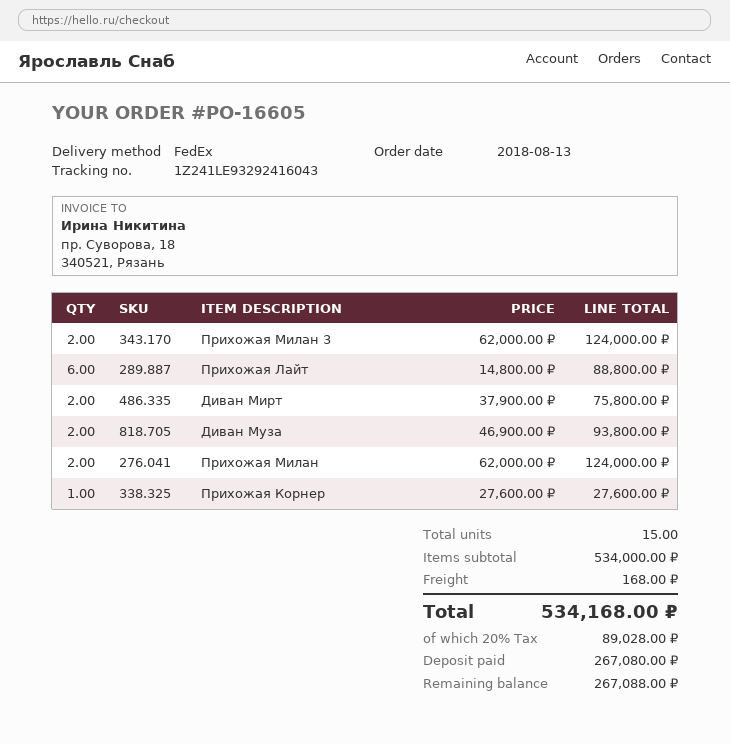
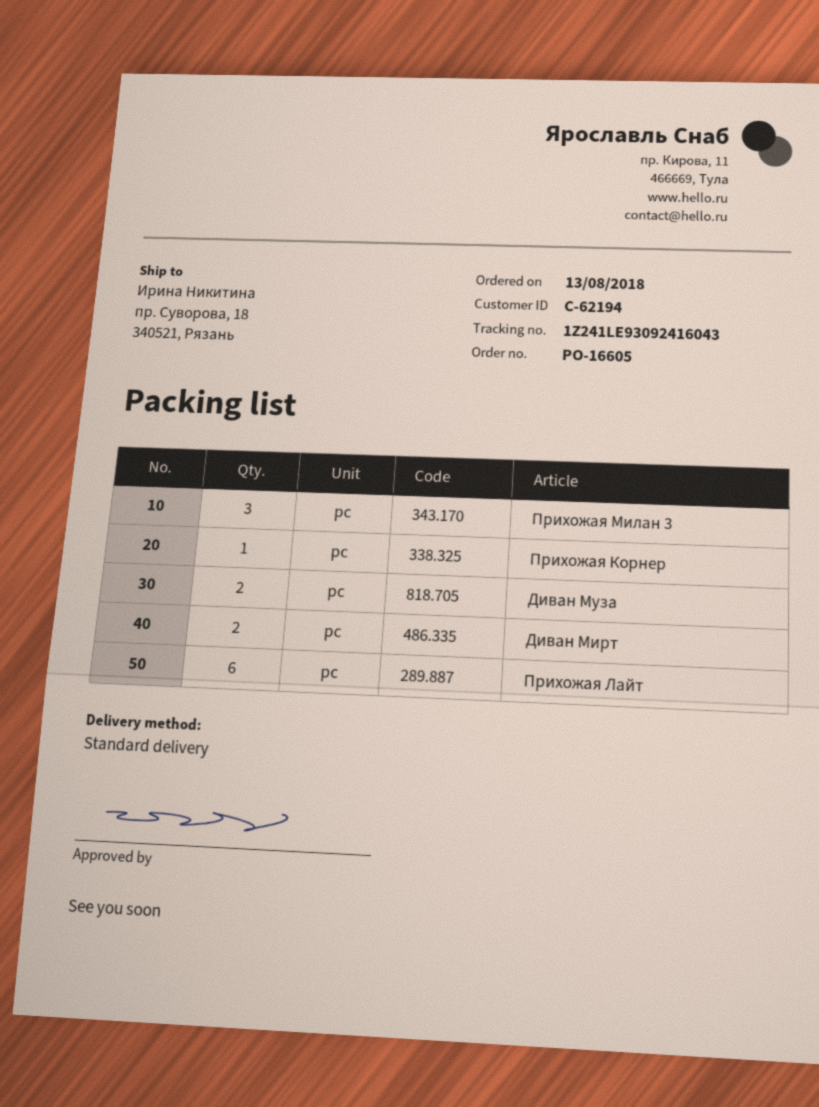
shipping method: FedEx -> standard
tracking number: 1Z241LE93292416043 -> 1Z241LE93092416043
Прихожая Милан 3: 2 -> 3
Прихожая Милан: 2 -> none

